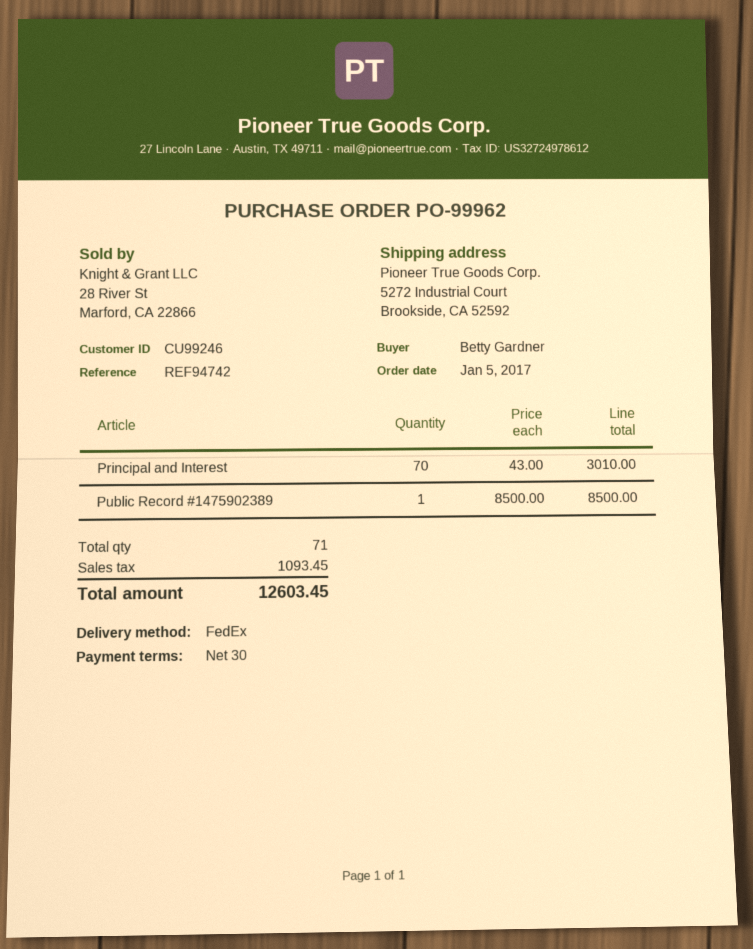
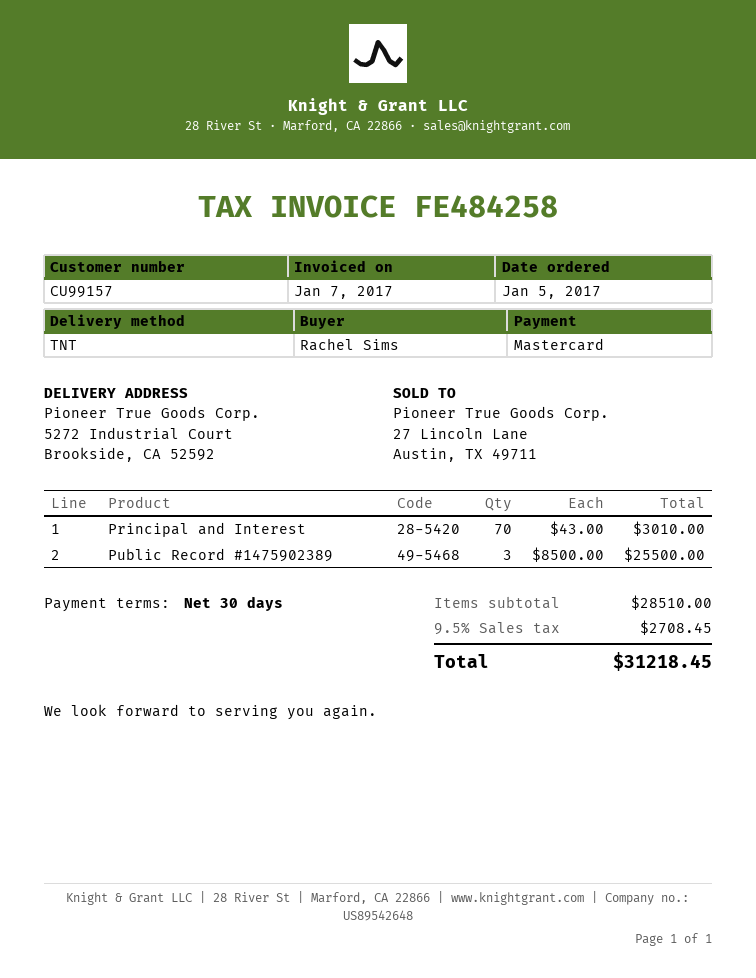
customer number: CU99246 -> CU99157
ordered by: Betty Gardner -> Rachel Sims
shipping method: FedEx -> TNT
Public Record #1475902389: 1 x 8500.00 = 8500.00 -> 3 x 8500.00 = 25500.00
tax: 1093.45 -> 2708.45
total: 12603.45 -> 31218.45

